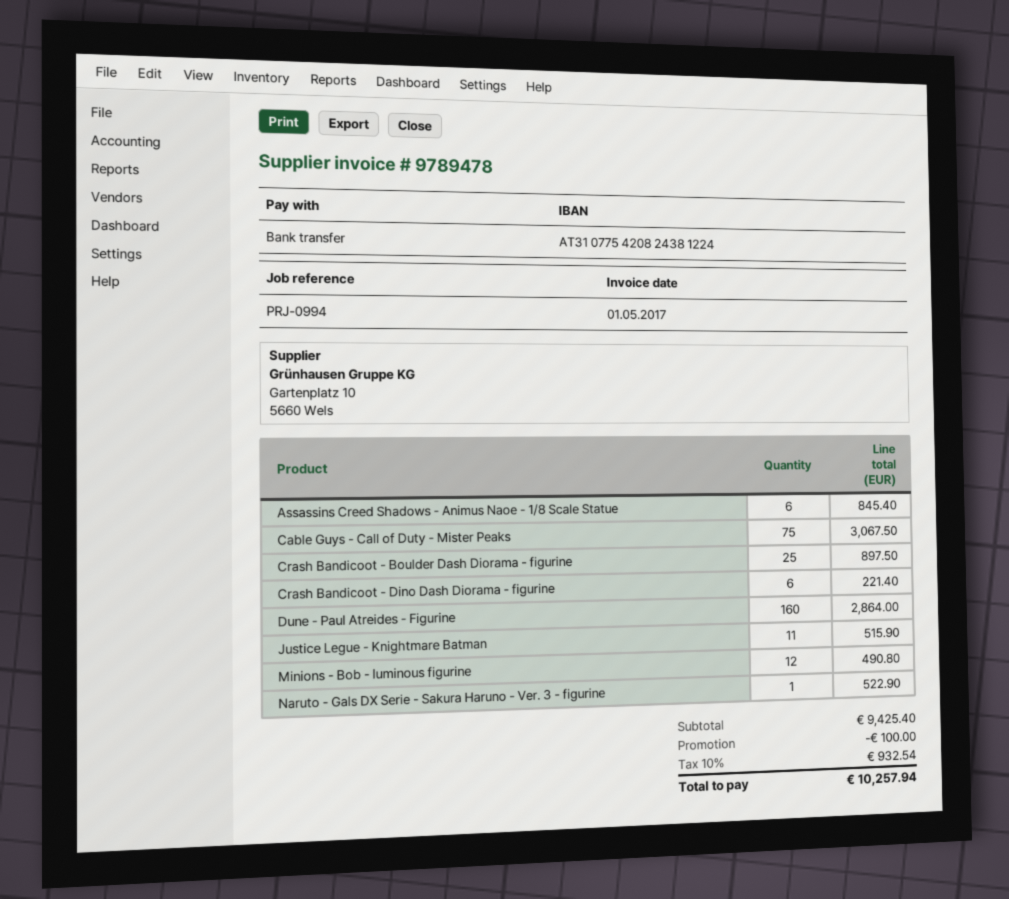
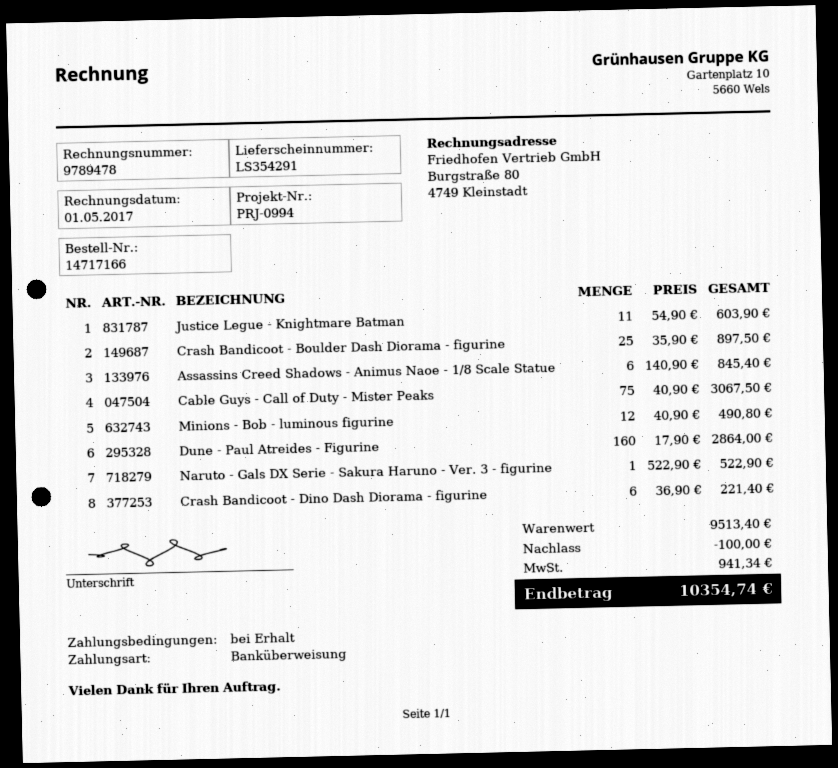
Justice Legue - Knightmare Batman: 11 for 515.90 -> 11 for 603.90
subtotal: 9425.40 -> 9513.40
tax: 932.54 -> 941.34
total: 10257.94 -> 10354.74

